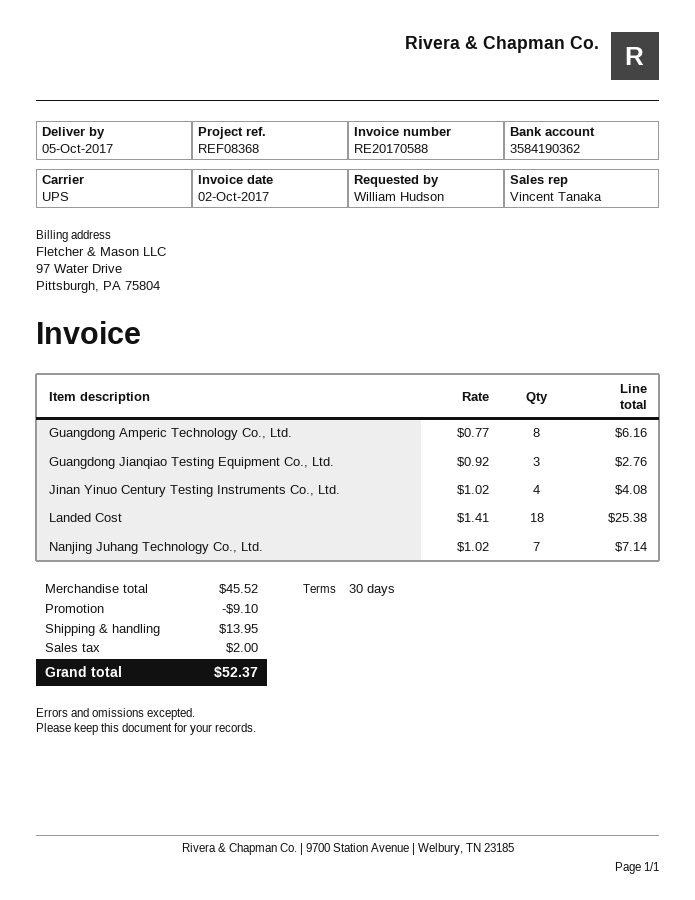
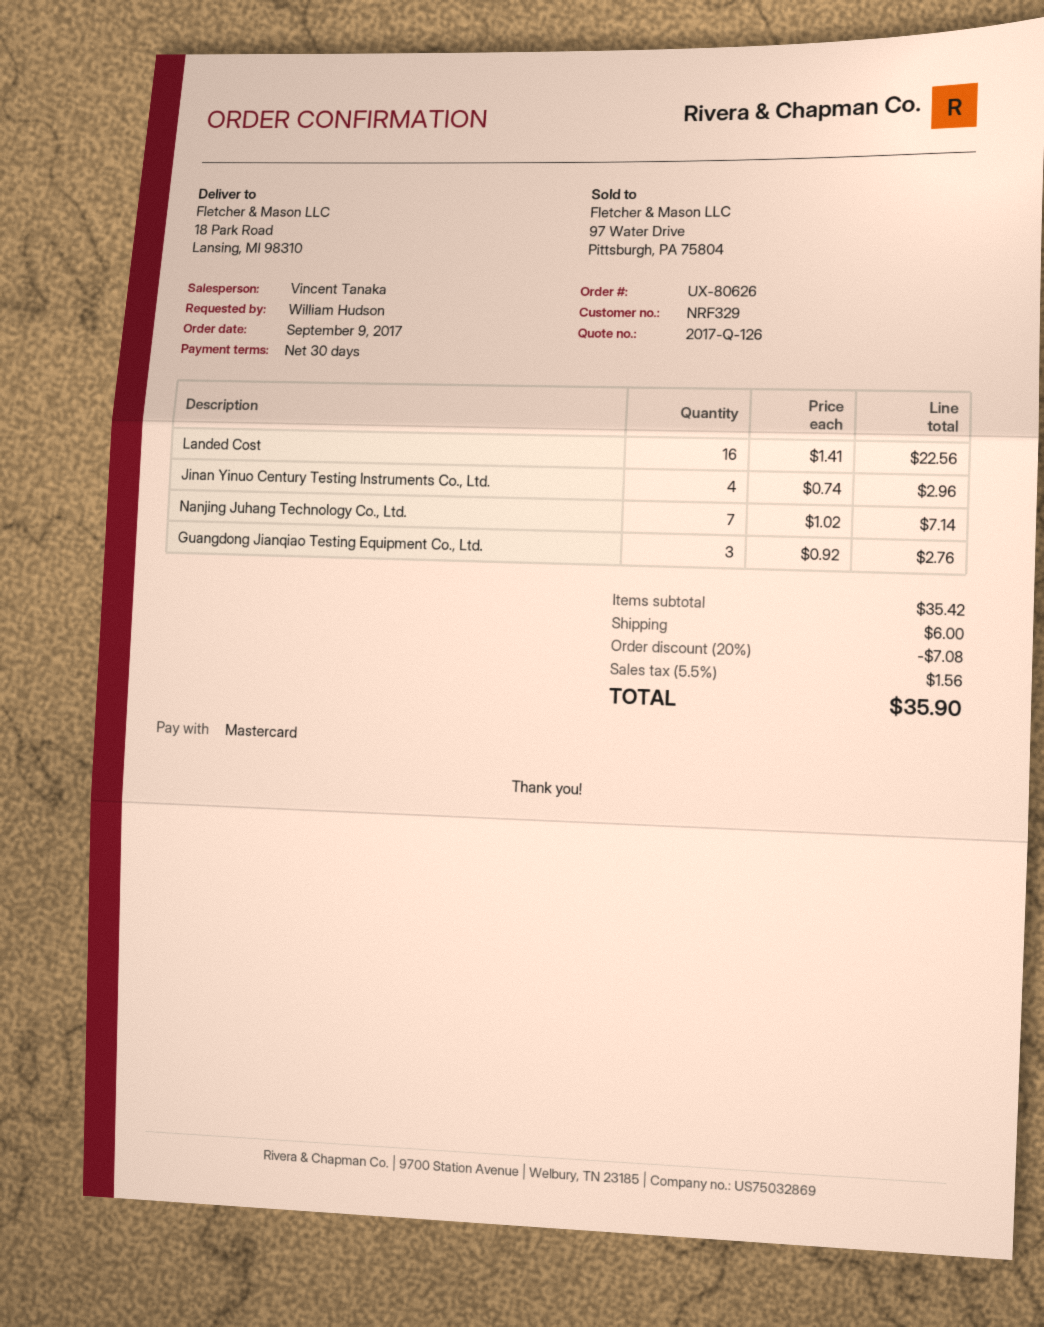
Guangdong Amperic Technology Co., Ltd.: 8 x 0.77 = 6.16 -> none
Jinan Yinuo Century Testing Instruments Co., Ltd.: 4 x 1.02 = 4.08 -> 4 x 0.74 = 2.96
Landed Cost: 18 x 1.41 = 25.38 -> 16 x 1.41 = 22.56
subtotal: 45.52 -> 35.42
discount: 9.10 -> 7.08
shipping: 13.95 -> 6.00
tax: 2.00 -> 1.56
total: 52.37 -> 35.90

